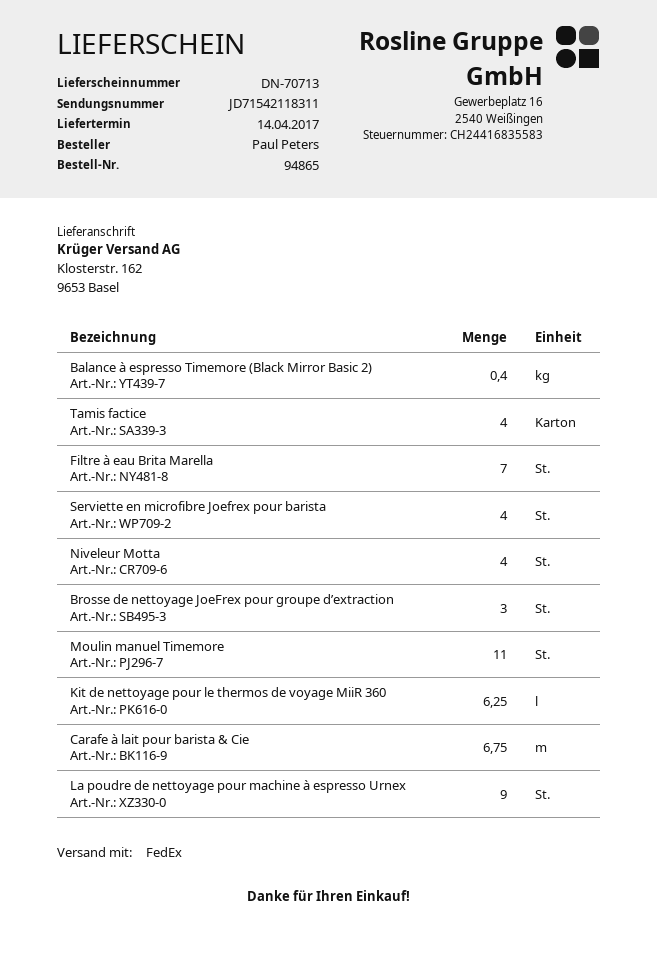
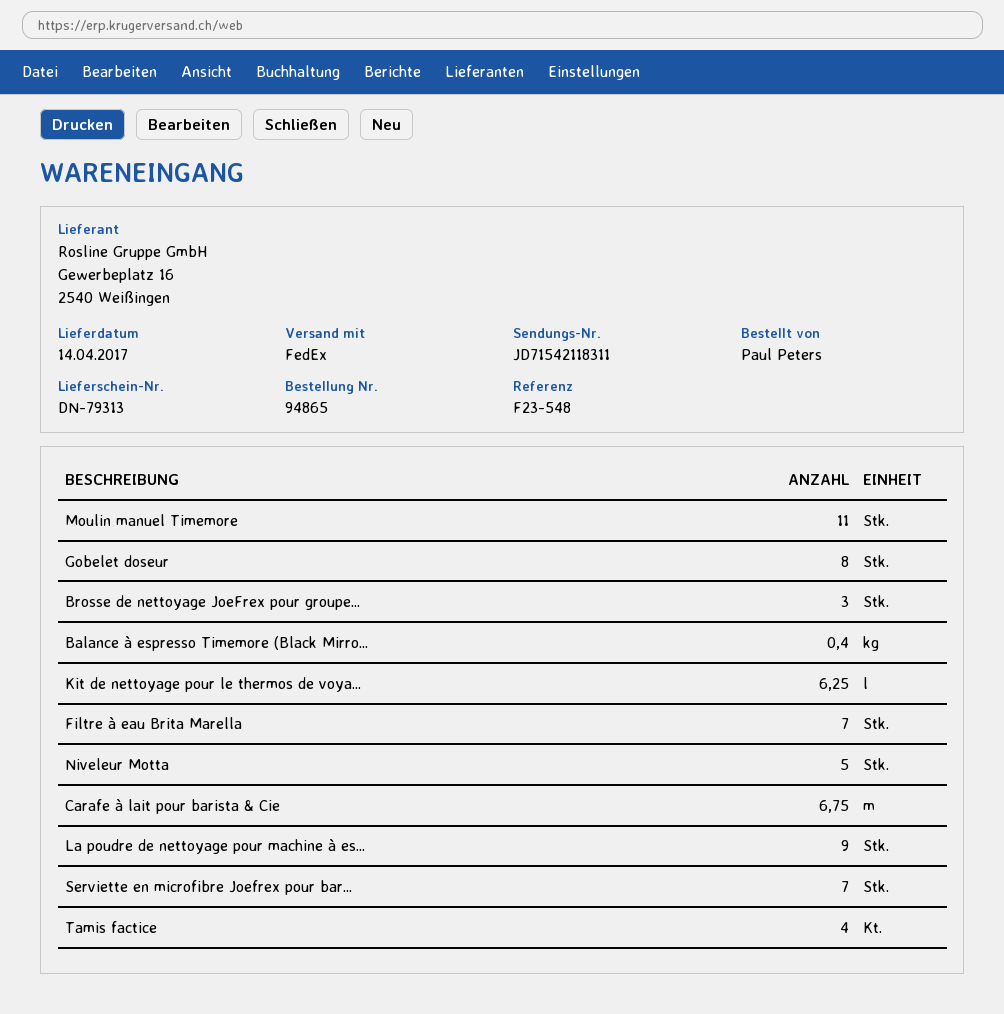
delivery note number: DN-70713 -> DN-79313
Serviette en microfibre Joefrex pour barista: 4 -> 7
Niveleur Motta: 4 -> 5
Gobelet doseur: none -> 8

